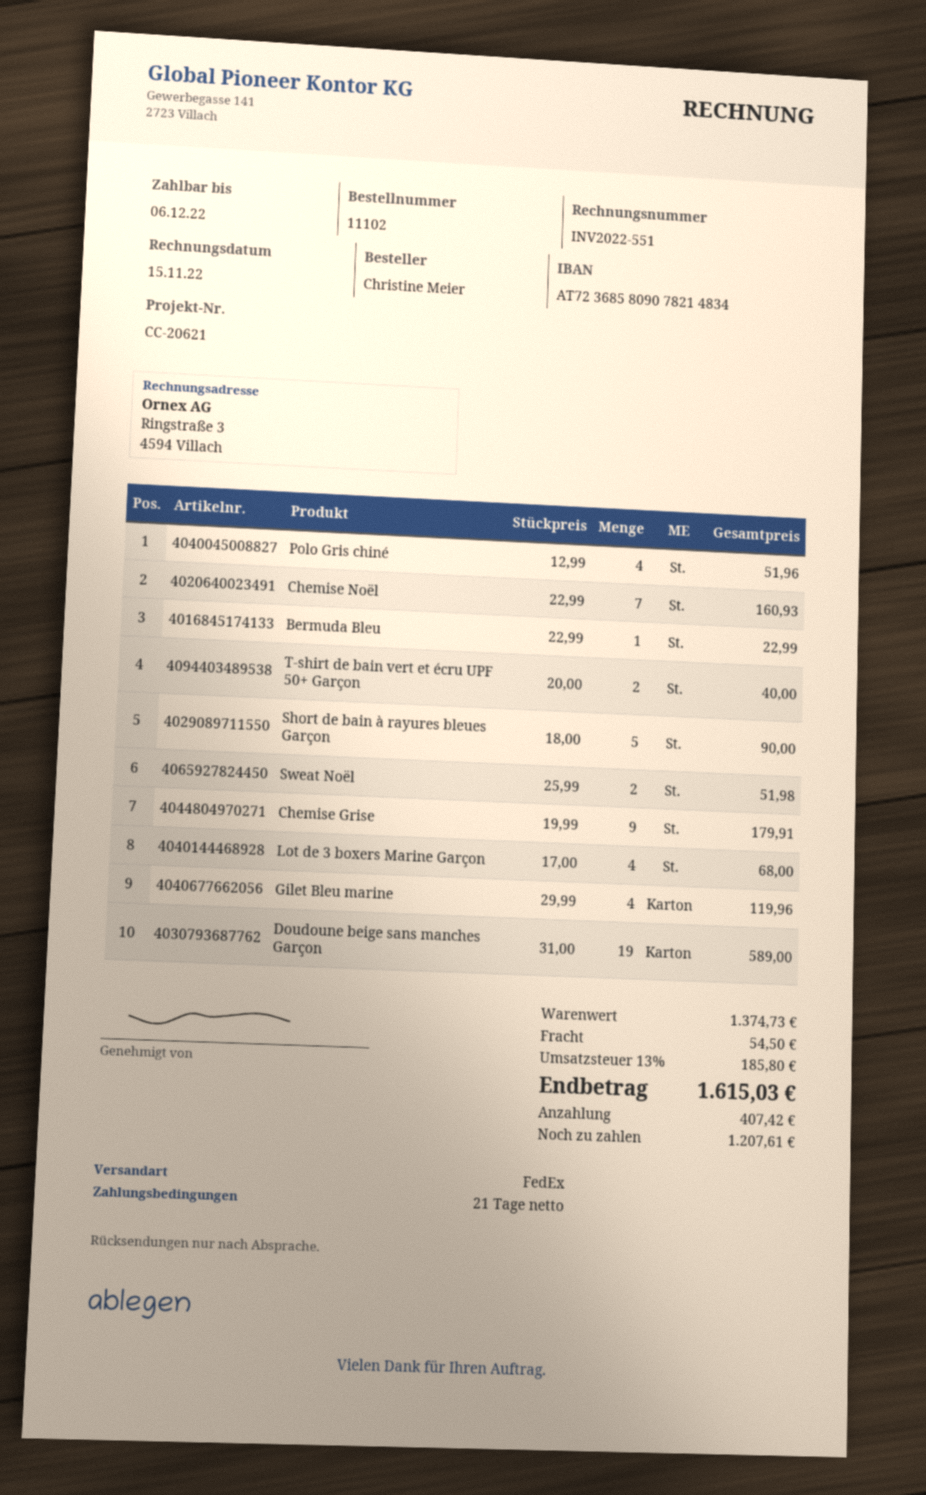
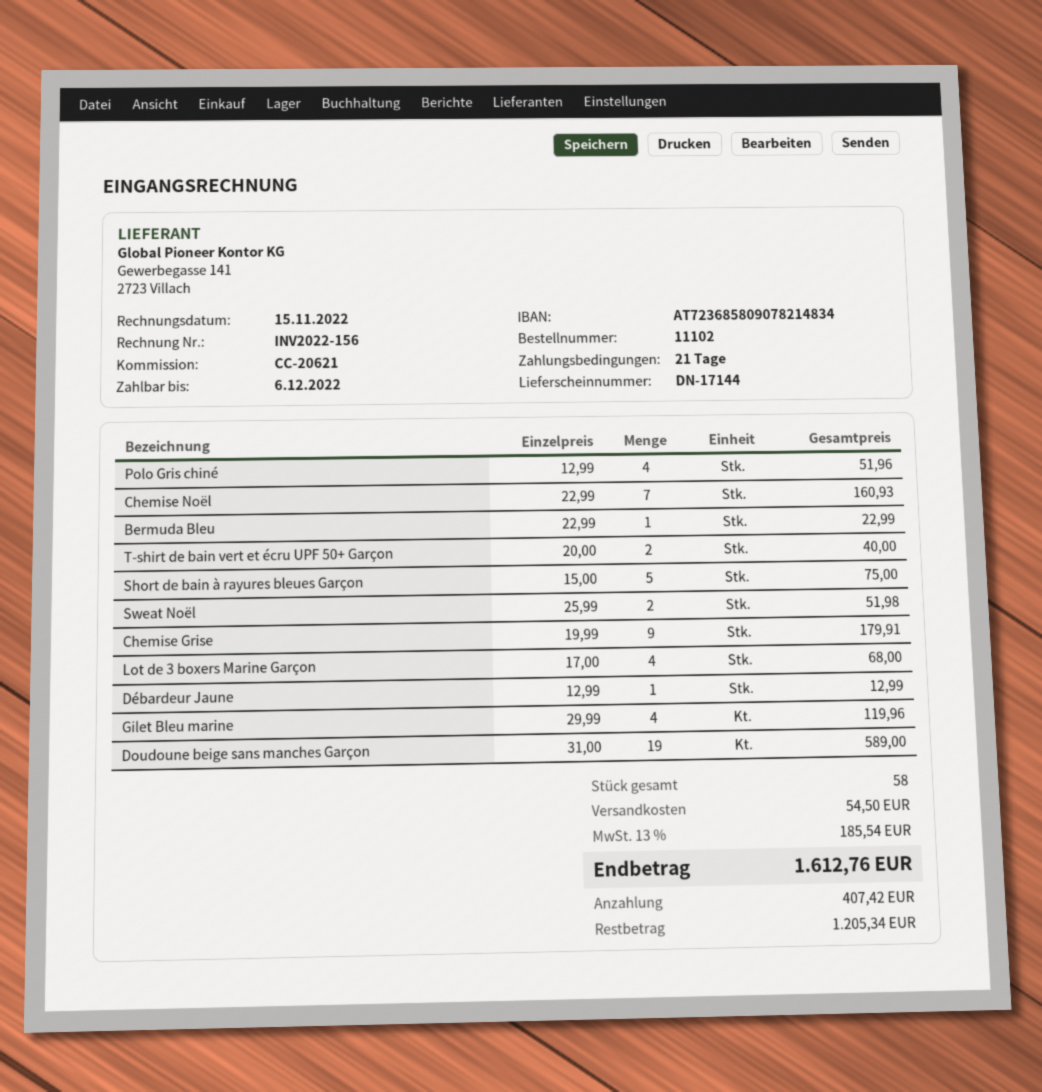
invoice number: INV2022-551 -> INV2022-156
Short de bain à rayures bleues Garçon: 5 x 18.00 = 90.00 -> 5 x 15.00 = 75.00
Débardeur Jaune: none -> 1 x 12.99 = 12.99
tax: 13% = 185.80 -> 13% = 185.54
total: 1615.03 -> 1612.76
balance: 1207.61 -> 1205.34

